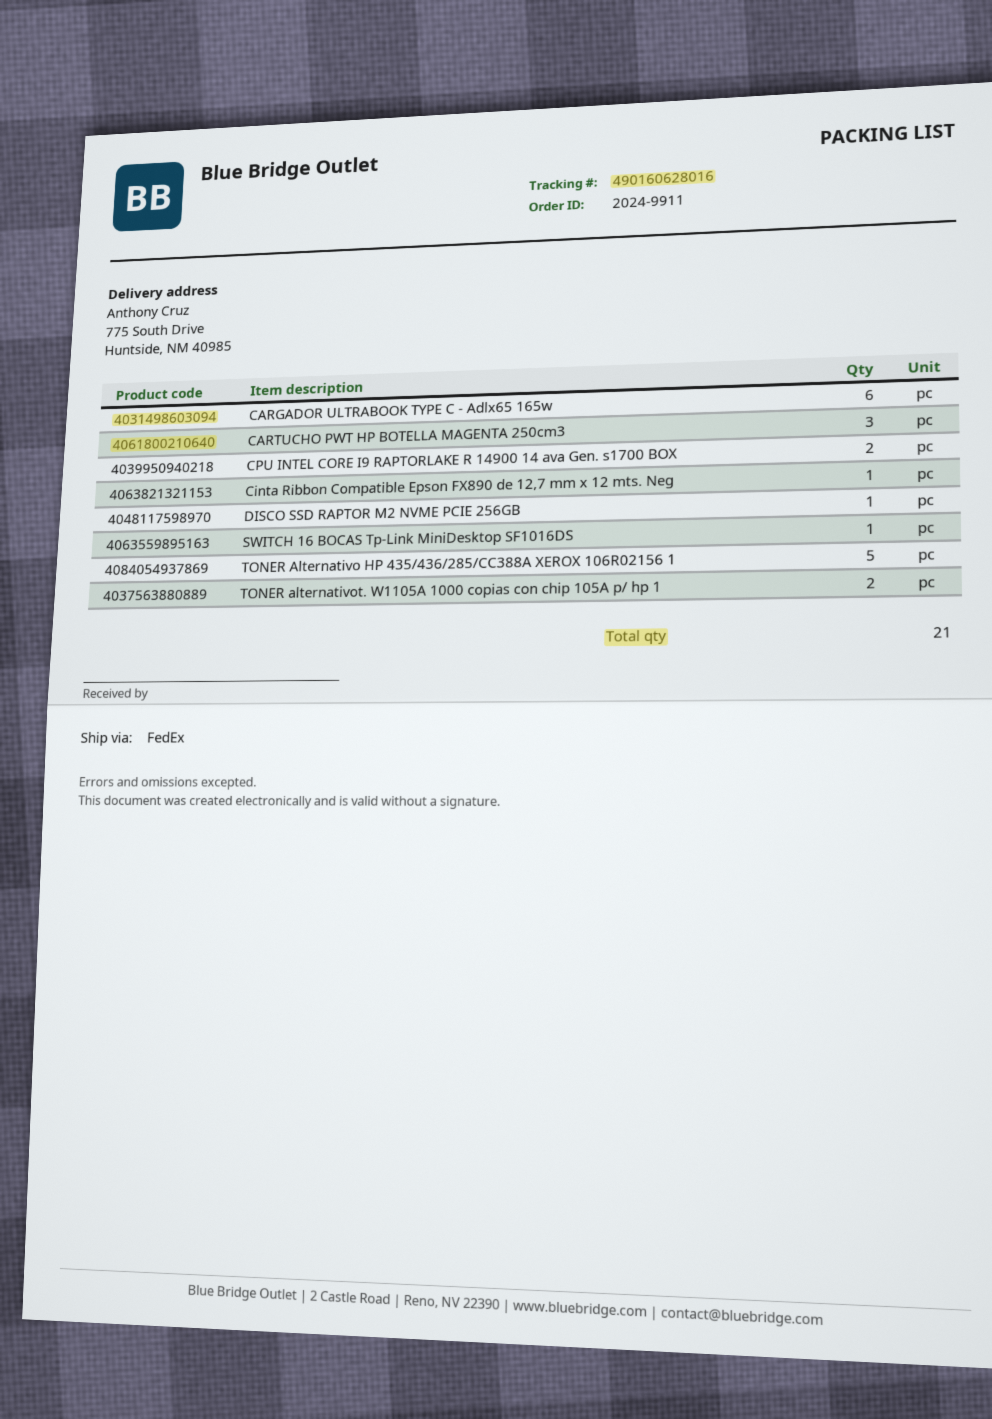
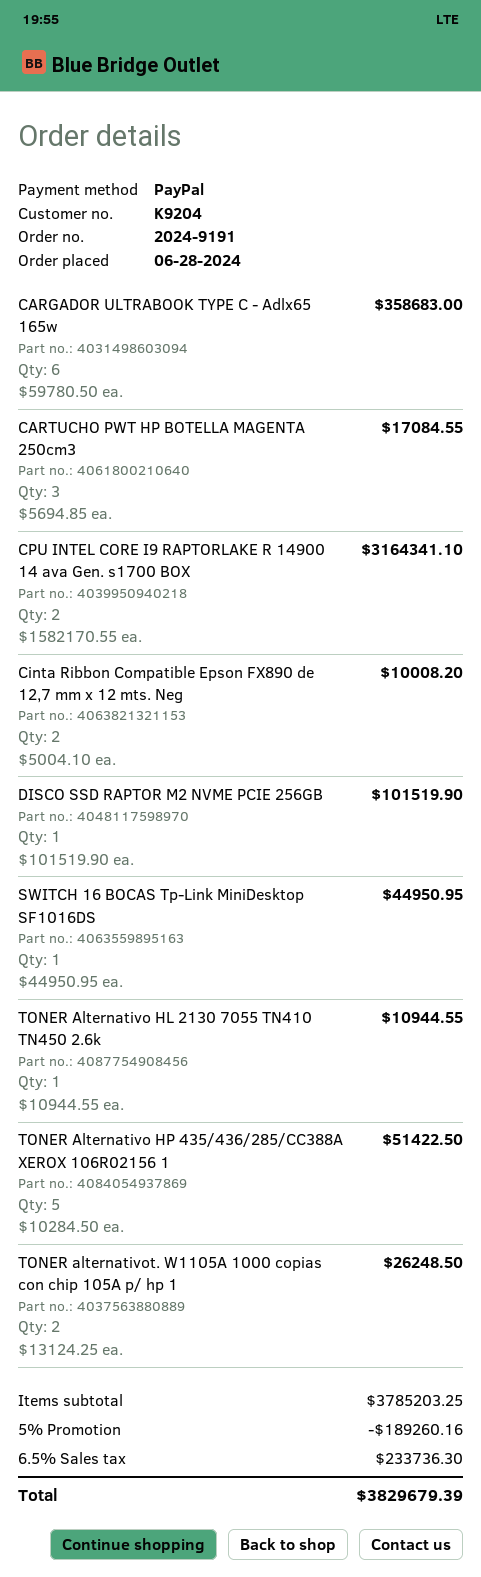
order number: 2024-9911 -> 2024-9191
Cinta Ribbon Compatible Epson FX890 de 12,7 mm x 12 mts. Neg: 1 -> 2
TONER Alternativo HL 2130 7055 TN410 TN450 2.6k: none -> 1

